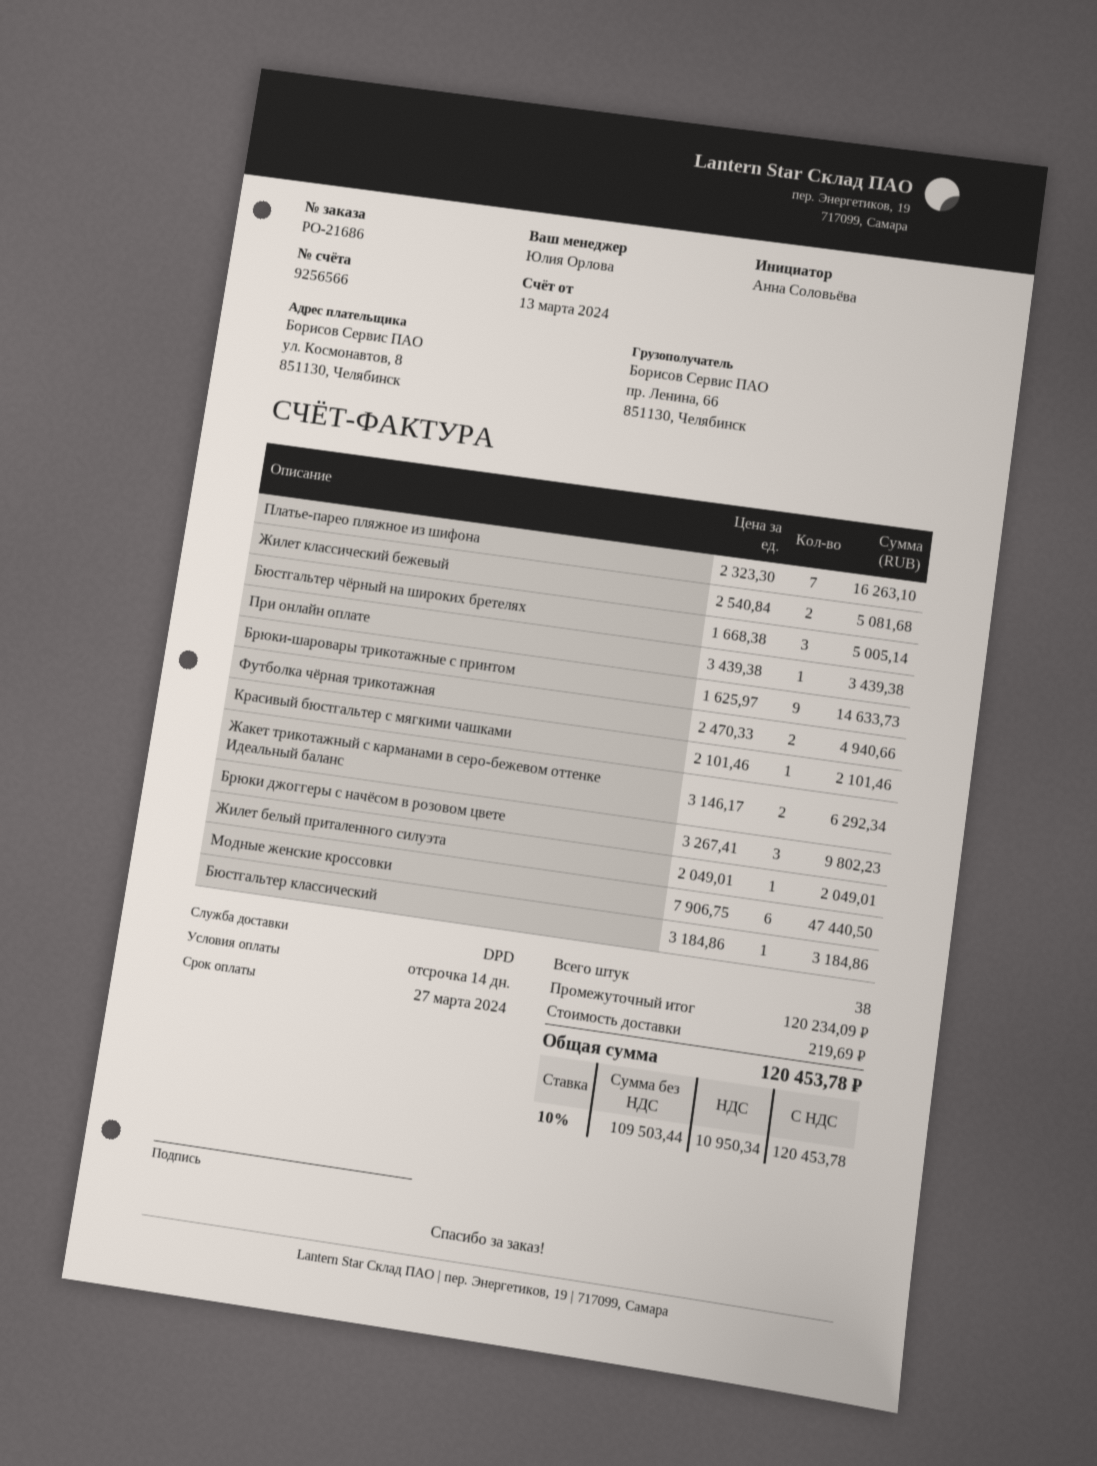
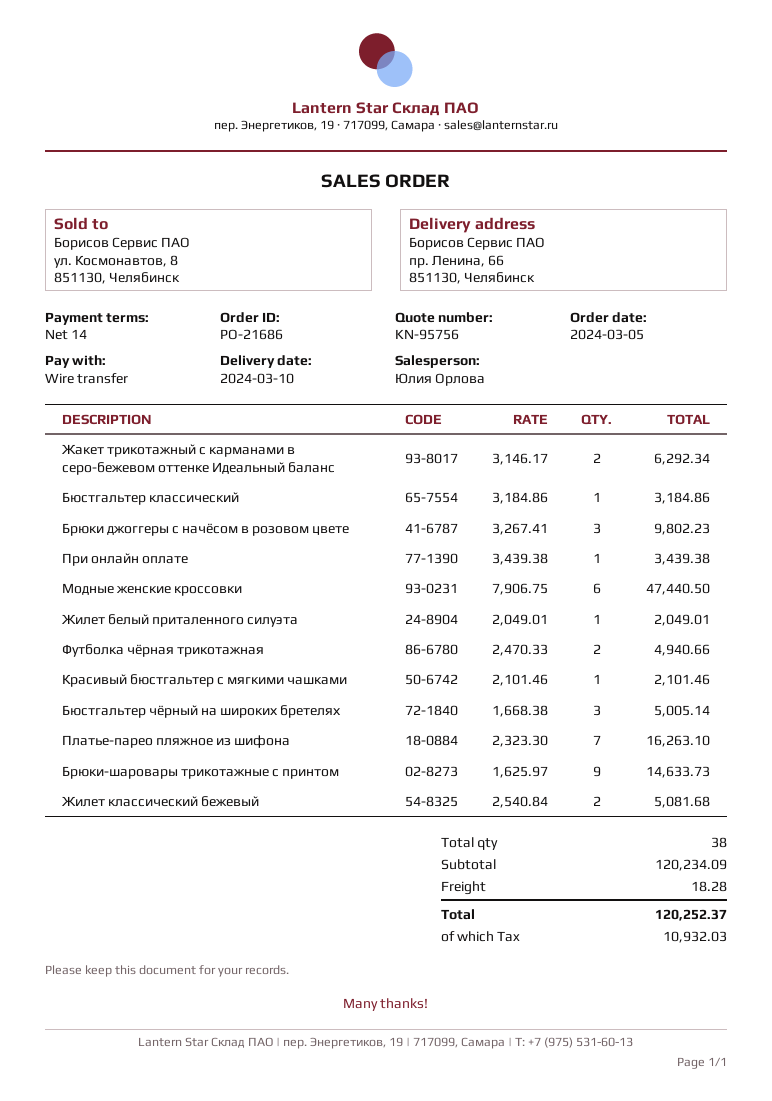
shipping: 219.69 -> 18.28
tax: 10950.34 -> 10932.03
total: 120453.78 -> 120252.37

